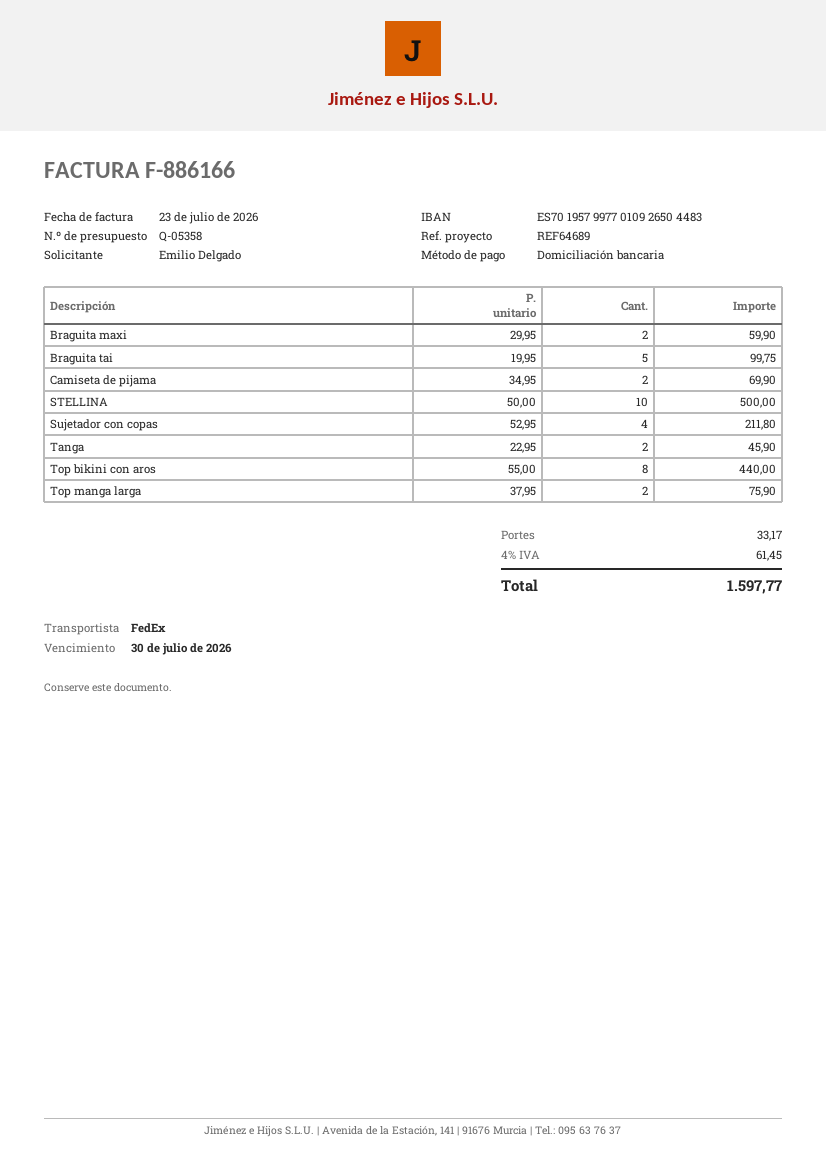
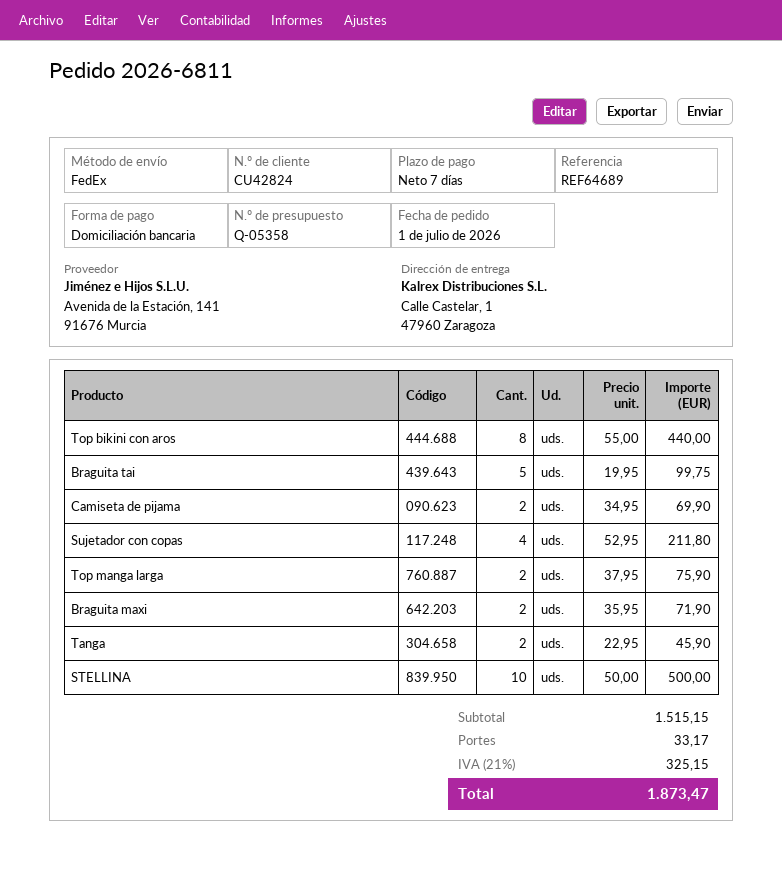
Braguita maxi: 2 x 29.95 = 59.90 -> 2 x 35.95 = 71.90
tax: 4% = 61.45 -> 21% = 325.15
total: 1597.77 -> 1873.47

